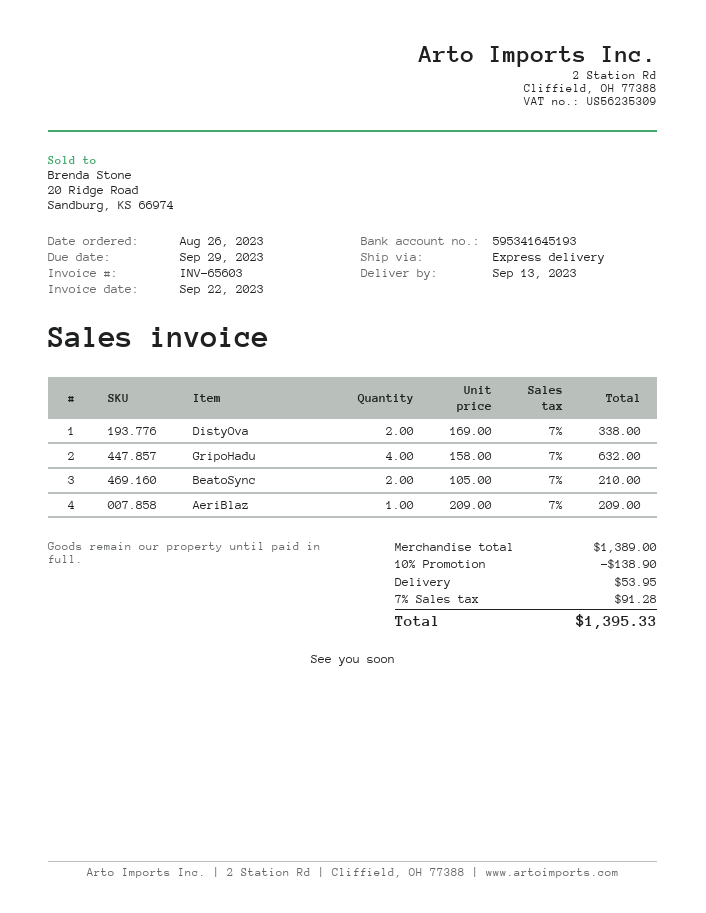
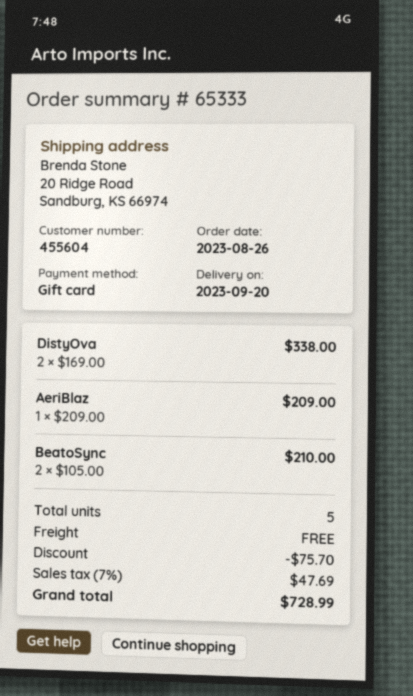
delivery date: 2023-09-13 -> 2023-09-20
GripoHadu: 4 x 158.00 = 632.00 -> none
discount: 138.90 -> 75.70
shipping: 53.95 -> 0.00
tax: 7% = 91.28 -> 7% = 47.69
total: 1395.33 -> 728.99

